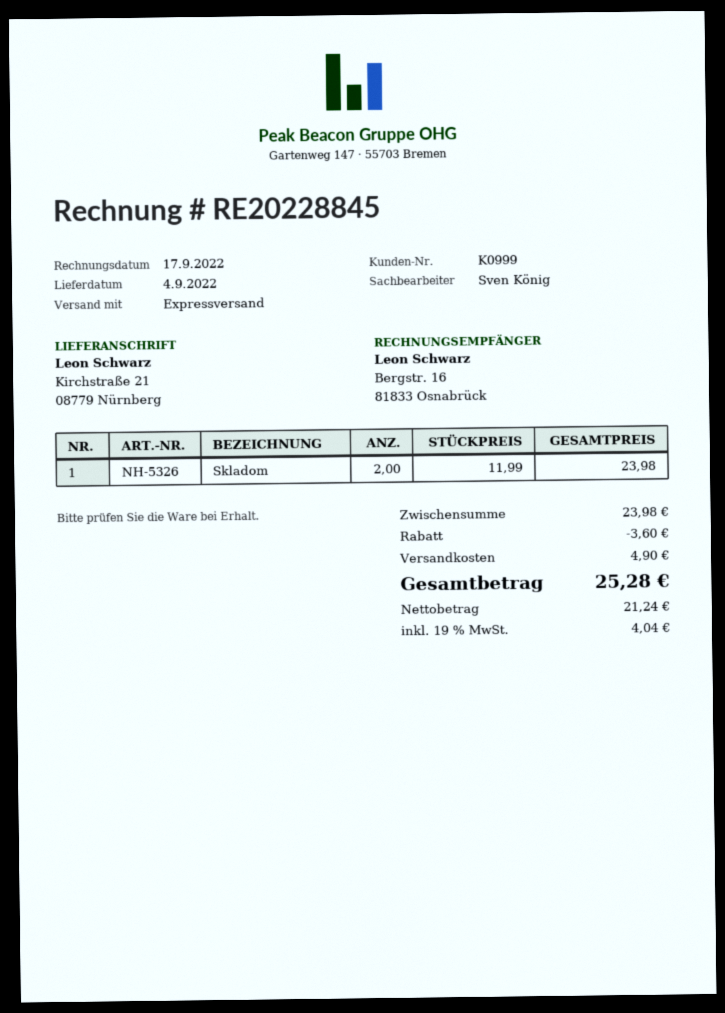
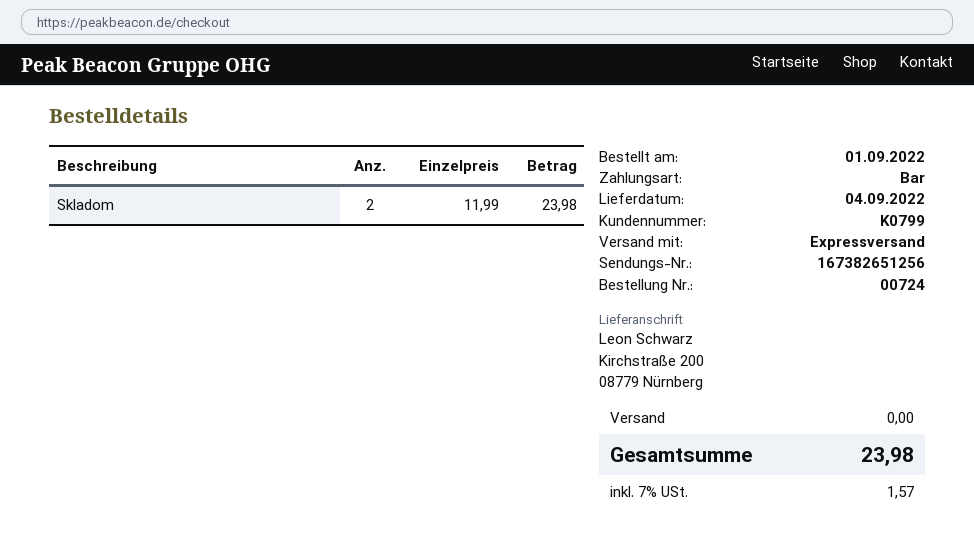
customer number: K0999 -> K0799
ship to: Kirchstraße 21, 08779 Nürnberg -> Kirchstraße 200, 08779 Nürnberg
discount: 3.60 -> none
shipping: 4.90 -> 0.00
tax: 19% = 4.04 -> 7% = 1.57
total: 25.28 -> 23.98

